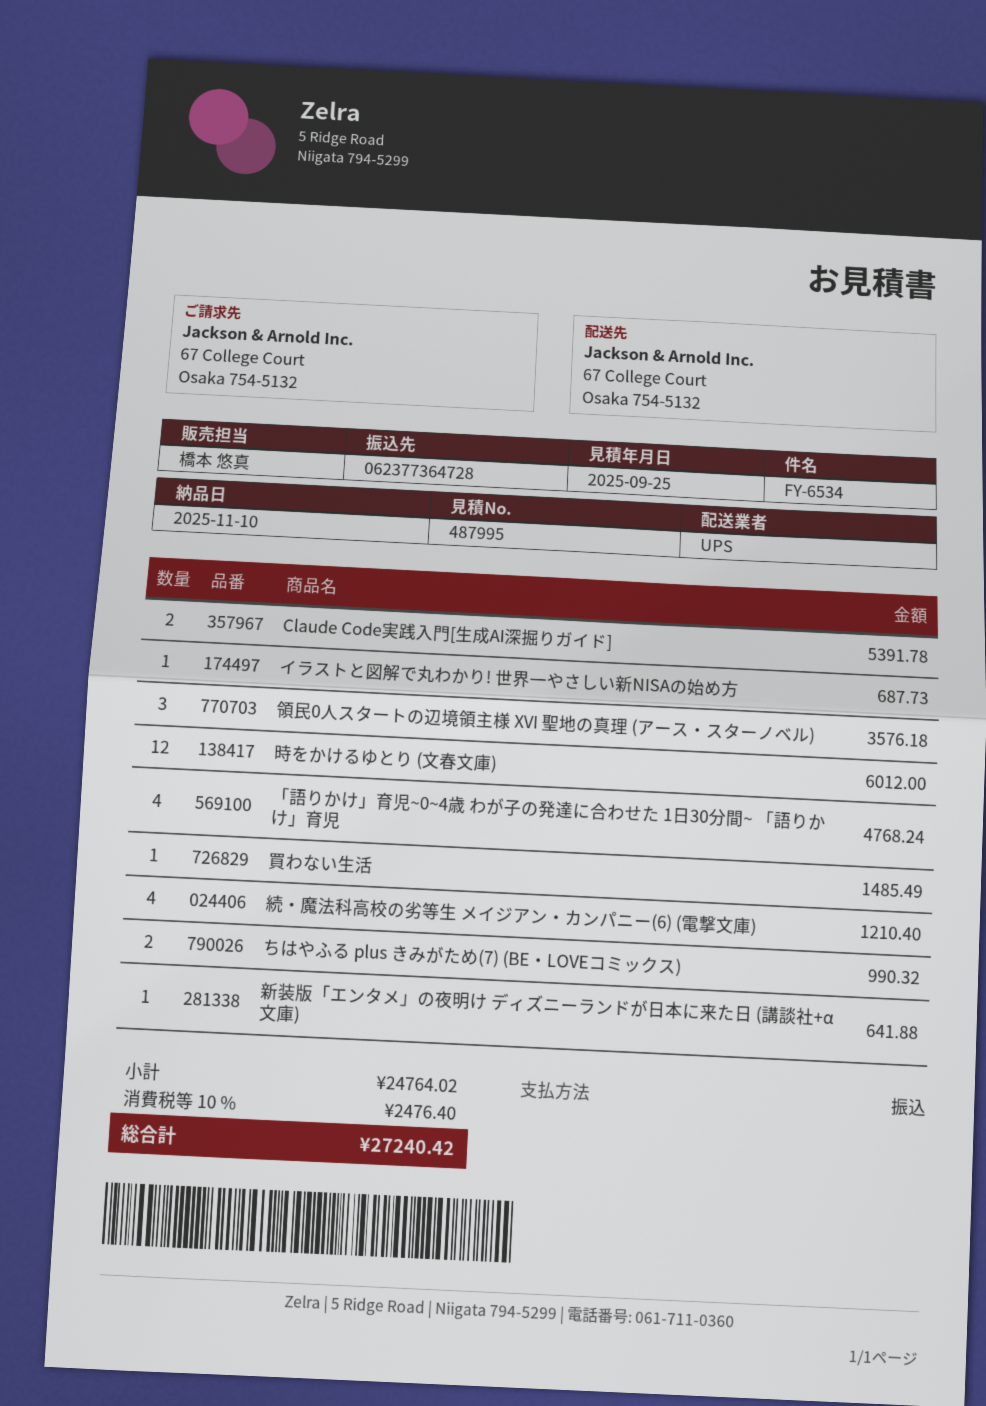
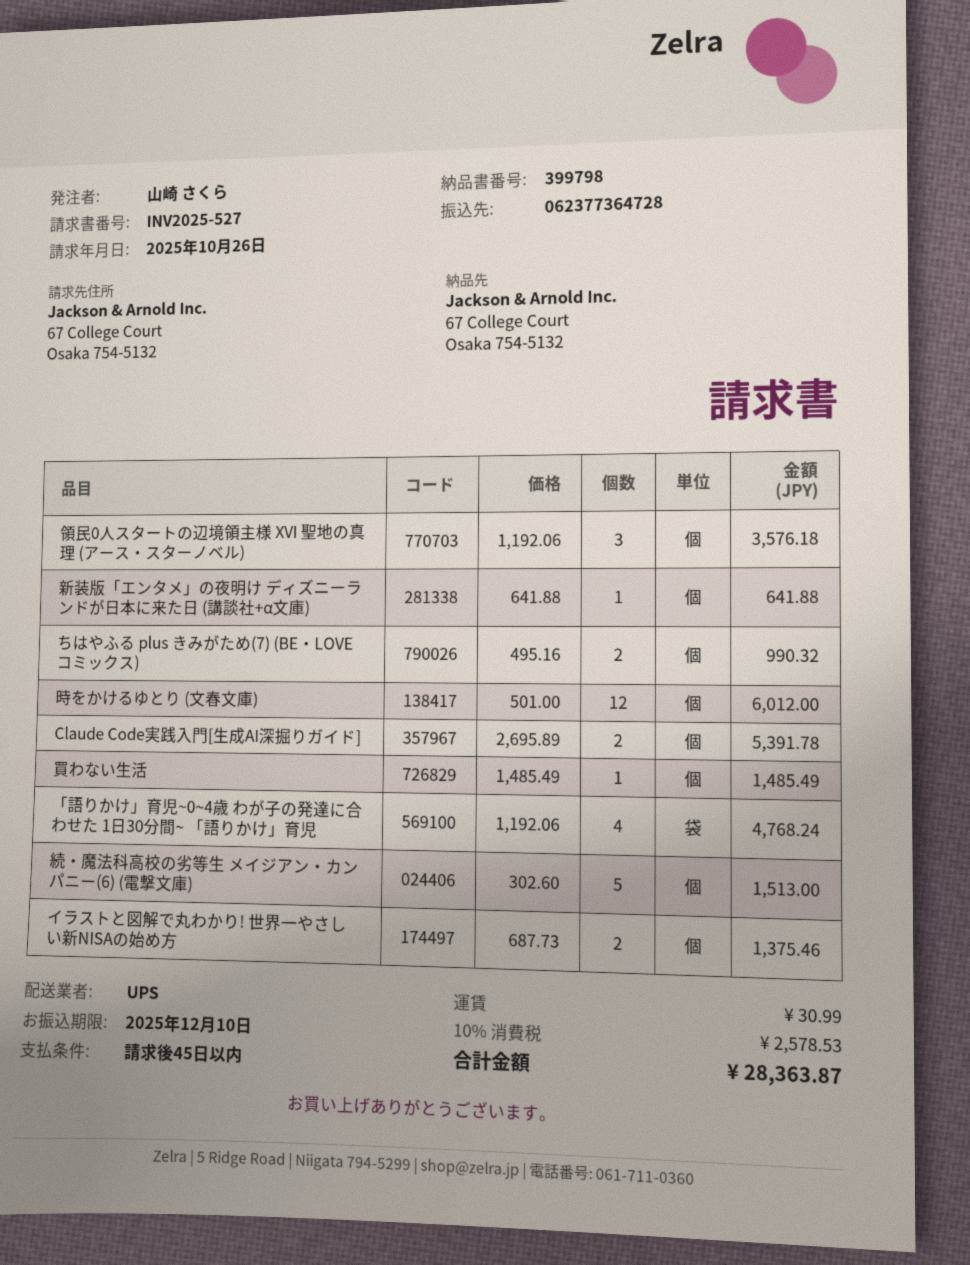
イラストと図解で丸わかり! 世界一やさしい新NISAの始め方: 1 for 687.73 -> 2 for 1375.46
続・魔法科高校の劣等生 メイジアン・カンパニー(6) (電撃文庫): 4 for 1210.40 -> 5 for 1513.00
shipping: none -> 30.99
tax: 10% = 2476.40 -> 10% = 2578.53
total: 27240.42 -> 28363.87

